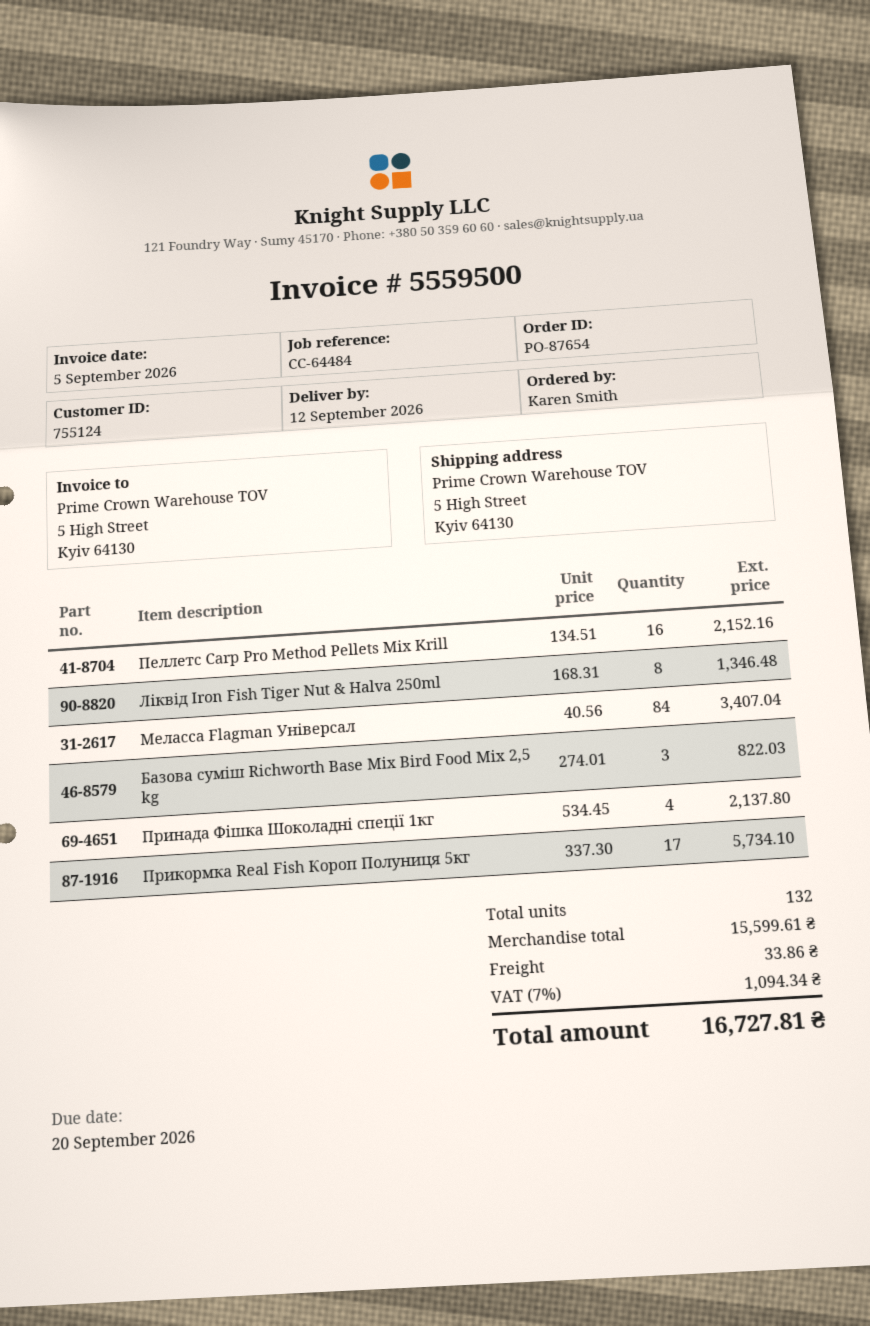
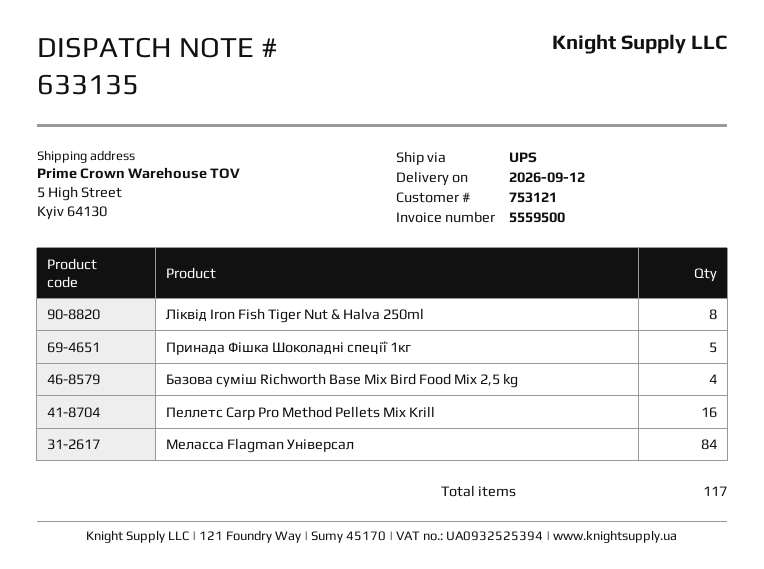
customer number: 755124 -> 753121
Базова суміш Richworth Base Mix Bird Food Mix 2,5 kg: 3 -> 4
Принада Фішка Шоколадні спеції 1кг: 4 -> 5
Прикормка Real Fish Короп Полуниця 5кг: 17 -> none
total quantity: 132 -> 117

